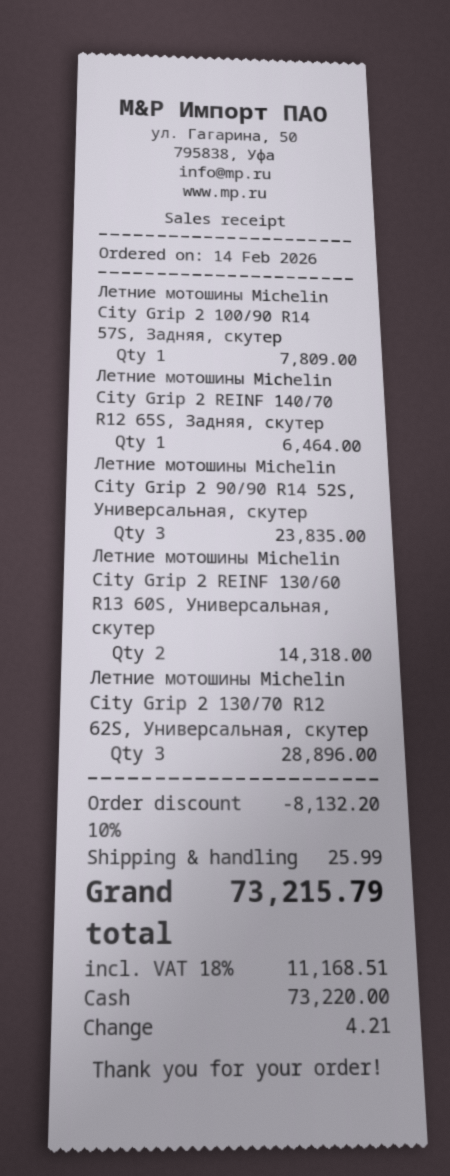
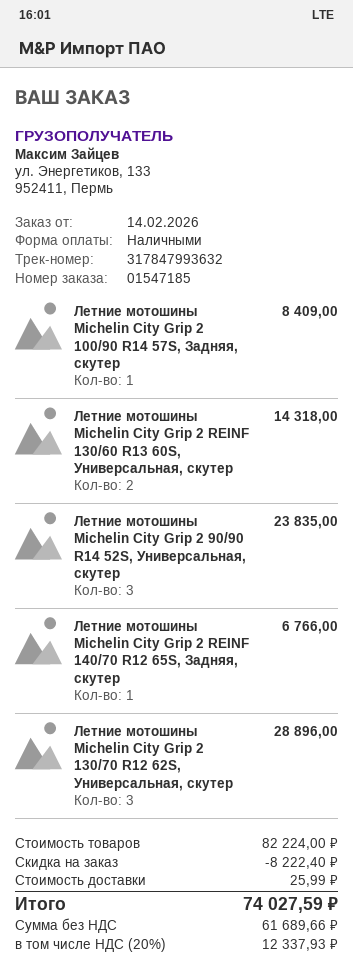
Летние мотошины Michelin City Grip 2 100/90 R14 57S, Задняя, скутер: 1 for 7809.00 -> 1 for 8409.00
Летние мотошины Michelin City Grip 2 REINF 140/70 R12 65S, Задняя, скутер: 1 for 6464.00 -> 1 for 6766.00
discount: 8132.20 -> 8222.40
tax: 18% = 11168.51 -> 20% = 12337.93
total: 73215.79 -> 74027.59

